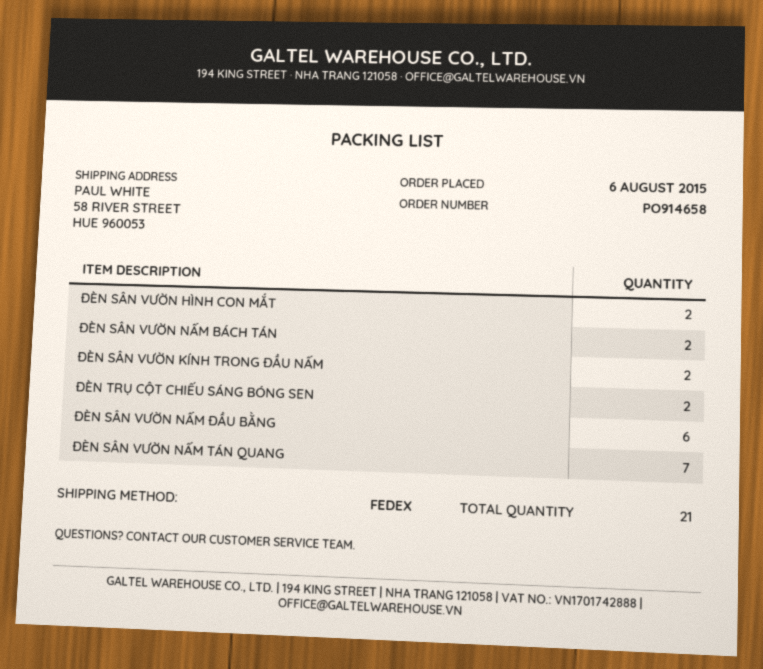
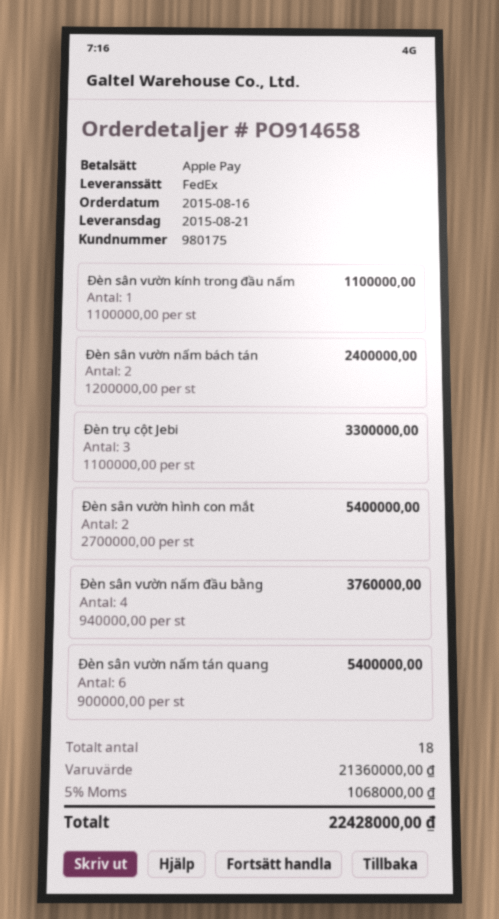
order date: 2015-08-06 -> 2015-08-16
ĐÈN SÂN VƯỜN KÍNH TRONG ĐẦU NẤM: 2 -> 1
ĐÈN TRỤ CỘT CHIẾU SÁNG BÓNG SEN: 2 -> none
ĐÈN SÂN VƯỜN NẤM ĐẦU BẰNG: 6 -> 4
ĐÈN SÂN VƯỜN NẤM TÁN QUANG: 7 -> 6
Đèn trụ cột Jebi: none -> 3
total quantity: 21 -> 18

